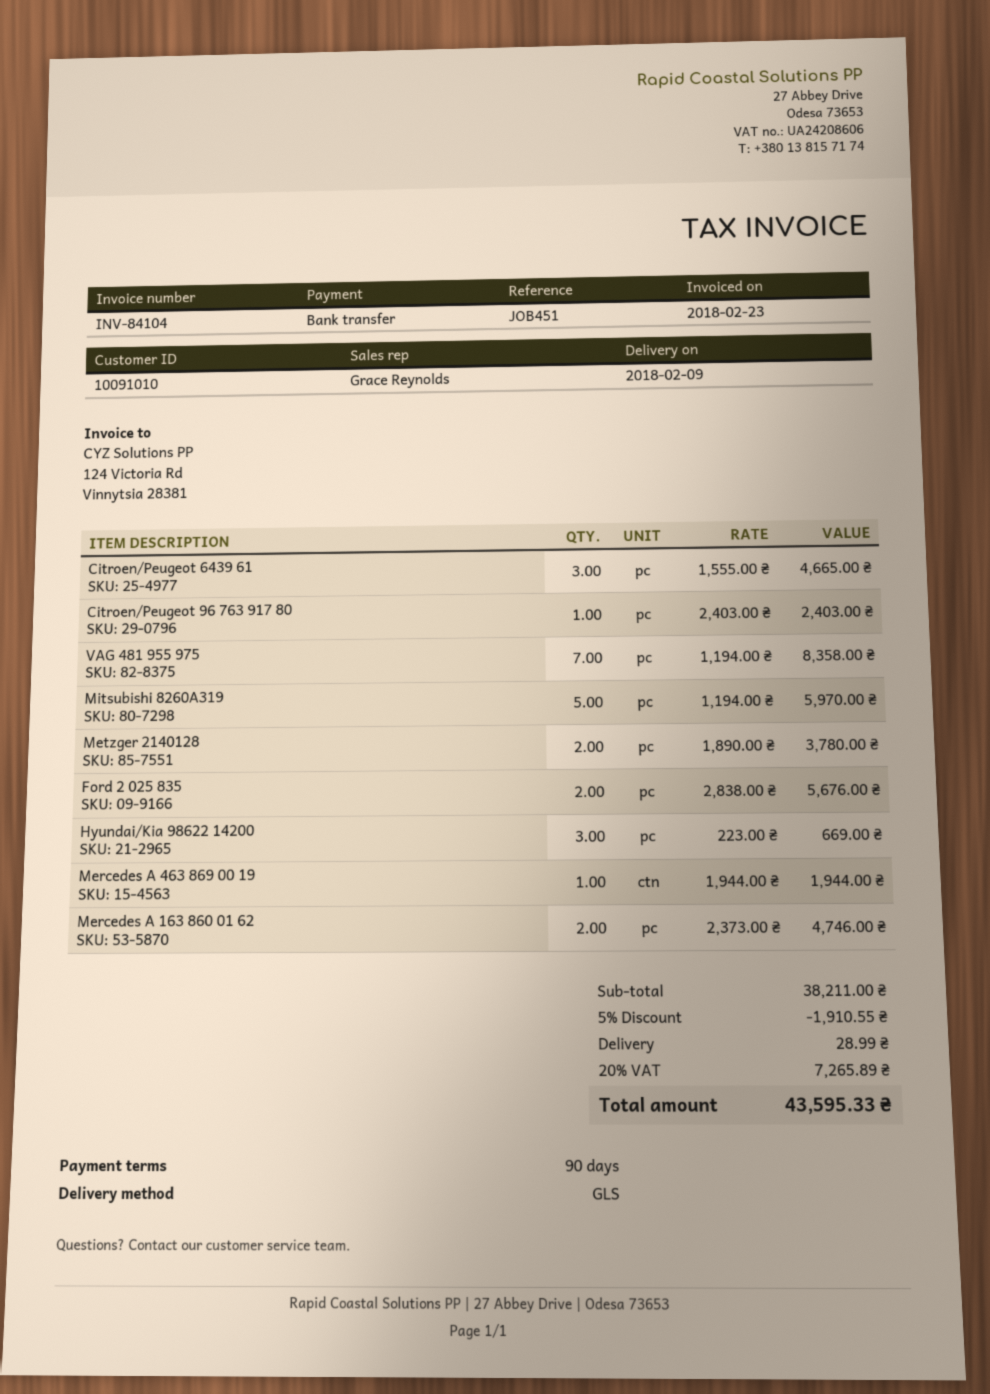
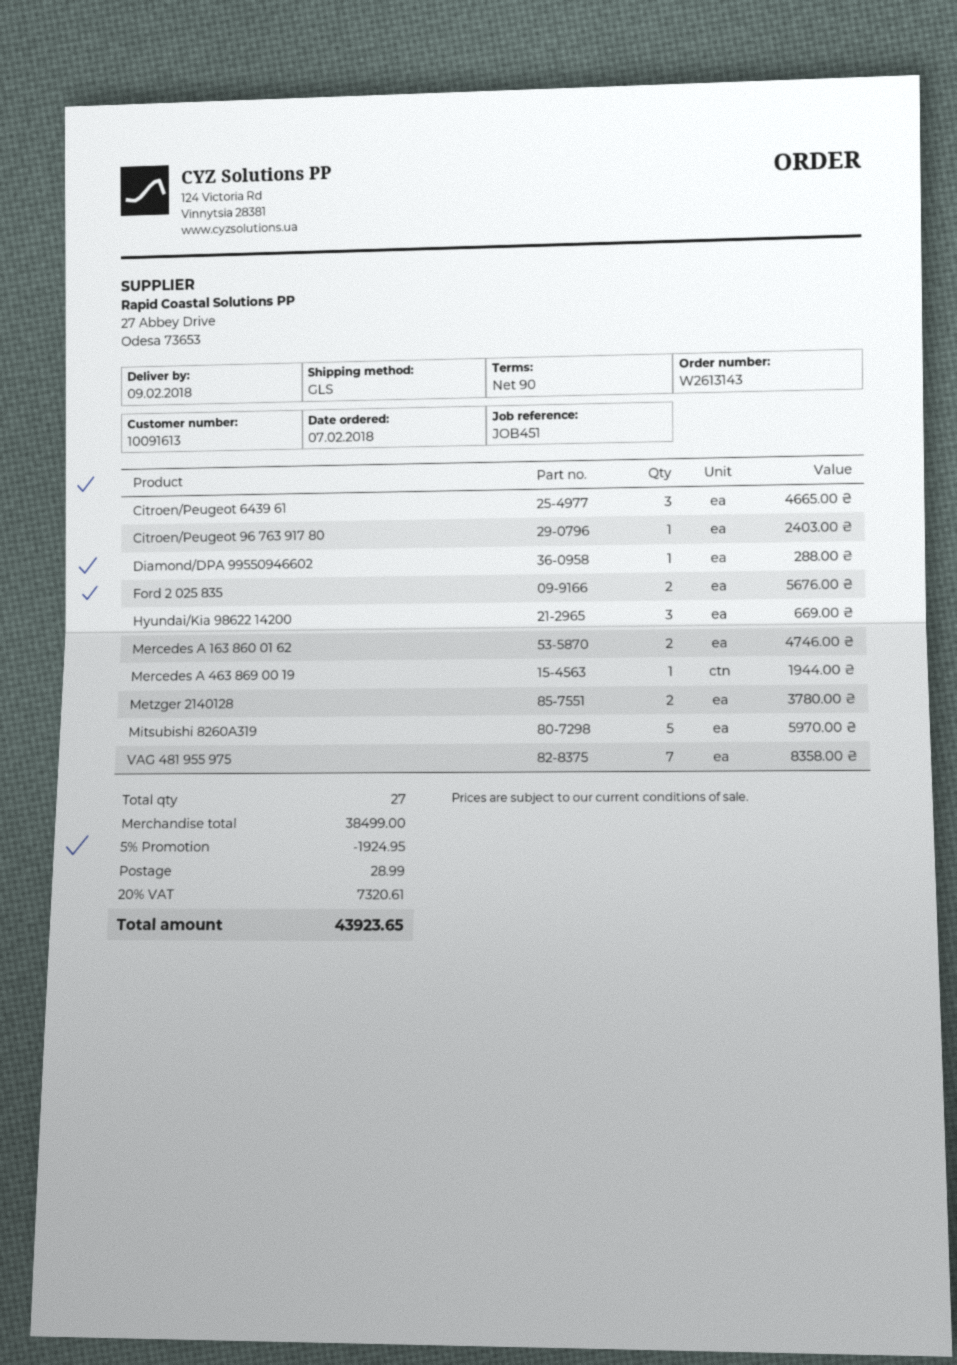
customer number: 10091010 -> 10091613
Diamond/DPA 99550946602: none -> 1 for 288.00
subtotal: 38211.00 -> 38499.00
discount: 5% = 1910.55 -> 5% = 1924.95
tax: 20% = 7265.89 -> 20% = 7320.61
total: 43595.33 -> 43923.65

